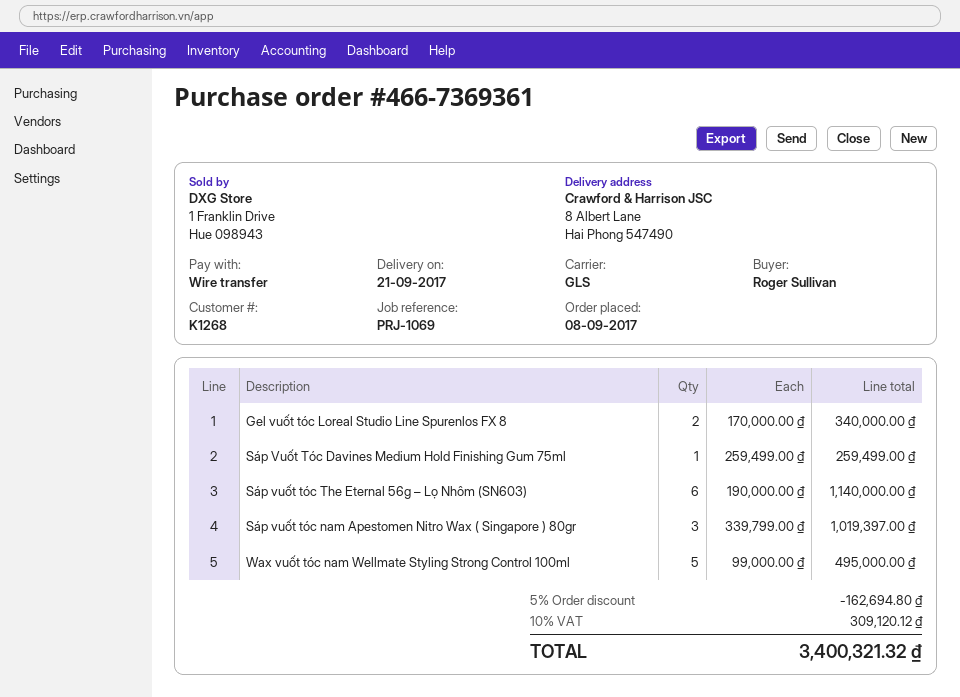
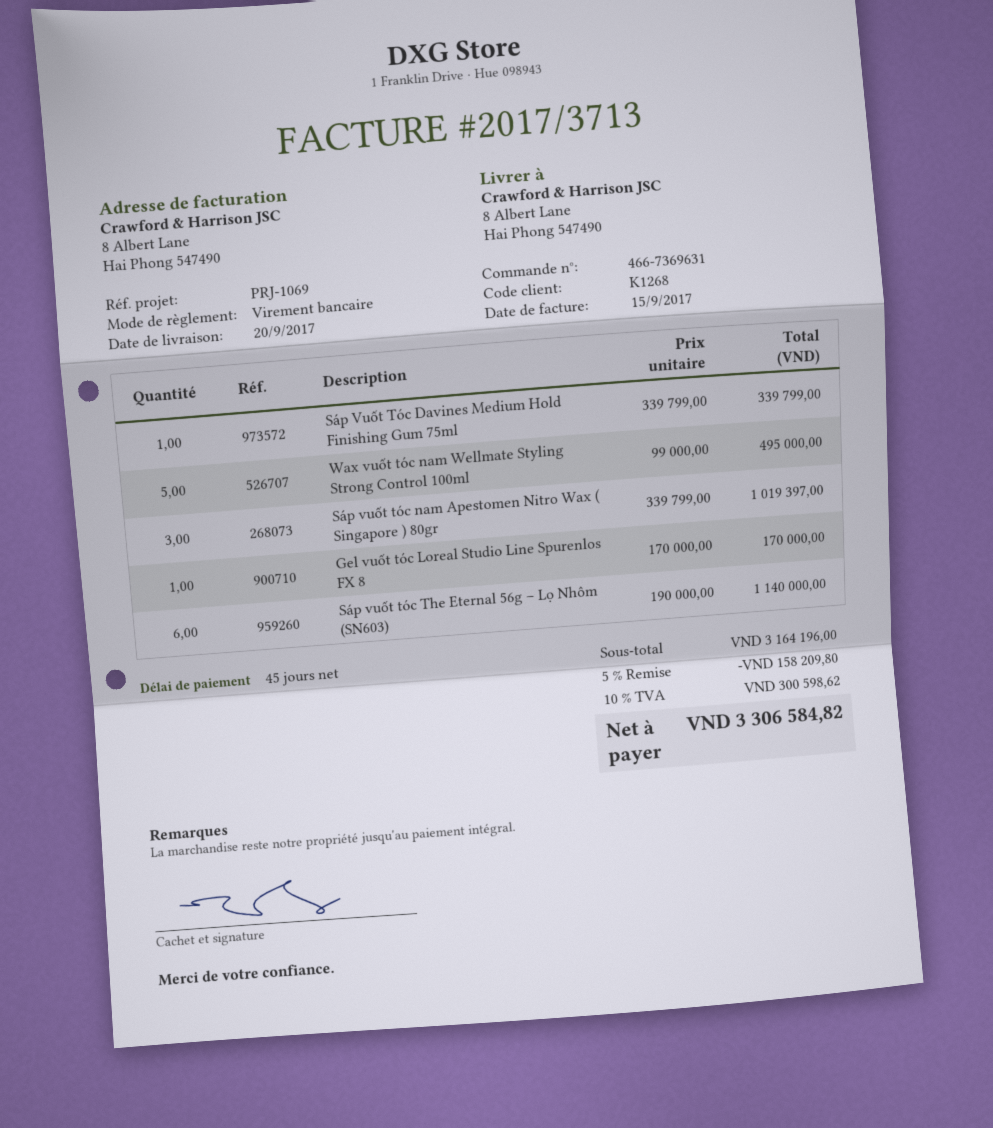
order number: 466-7369361 -> 466-7369631
delivery date: 2017-09-21 -> 2017-09-20
Gel vuốt tóc Loreal Studio Line Spurenlos FX 8: 2 x 170000.00 = 340000.00 -> 1 x 170000.00 = 170000.00
Sáp Vuốt Tóc Davines Medium Hold Finishing Gum 75ml: 1 x 259499.00 = 259499.00 -> 1 x 339799.00 = 339799.00
discount: 5% = 162694.80 -> 5% = 158209.80
tax: 10% = 309120.12 -> 10% = 300598.62
total: 3400321.32 -> 3306584.82

